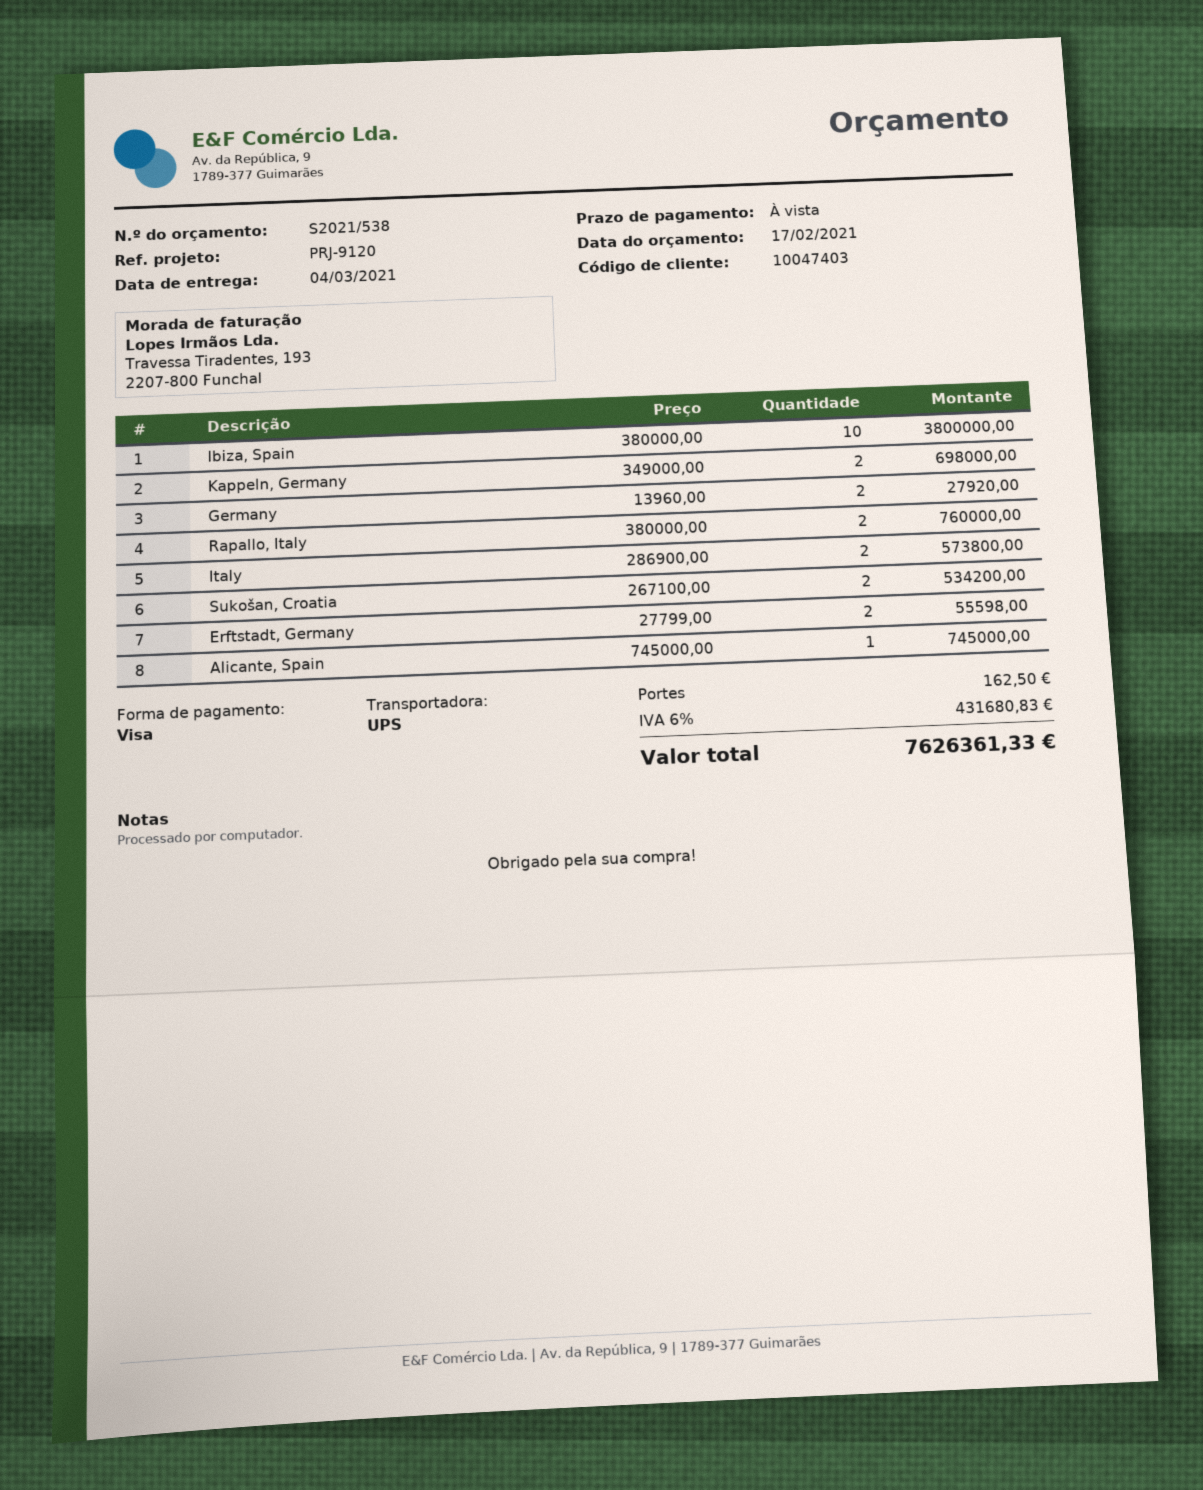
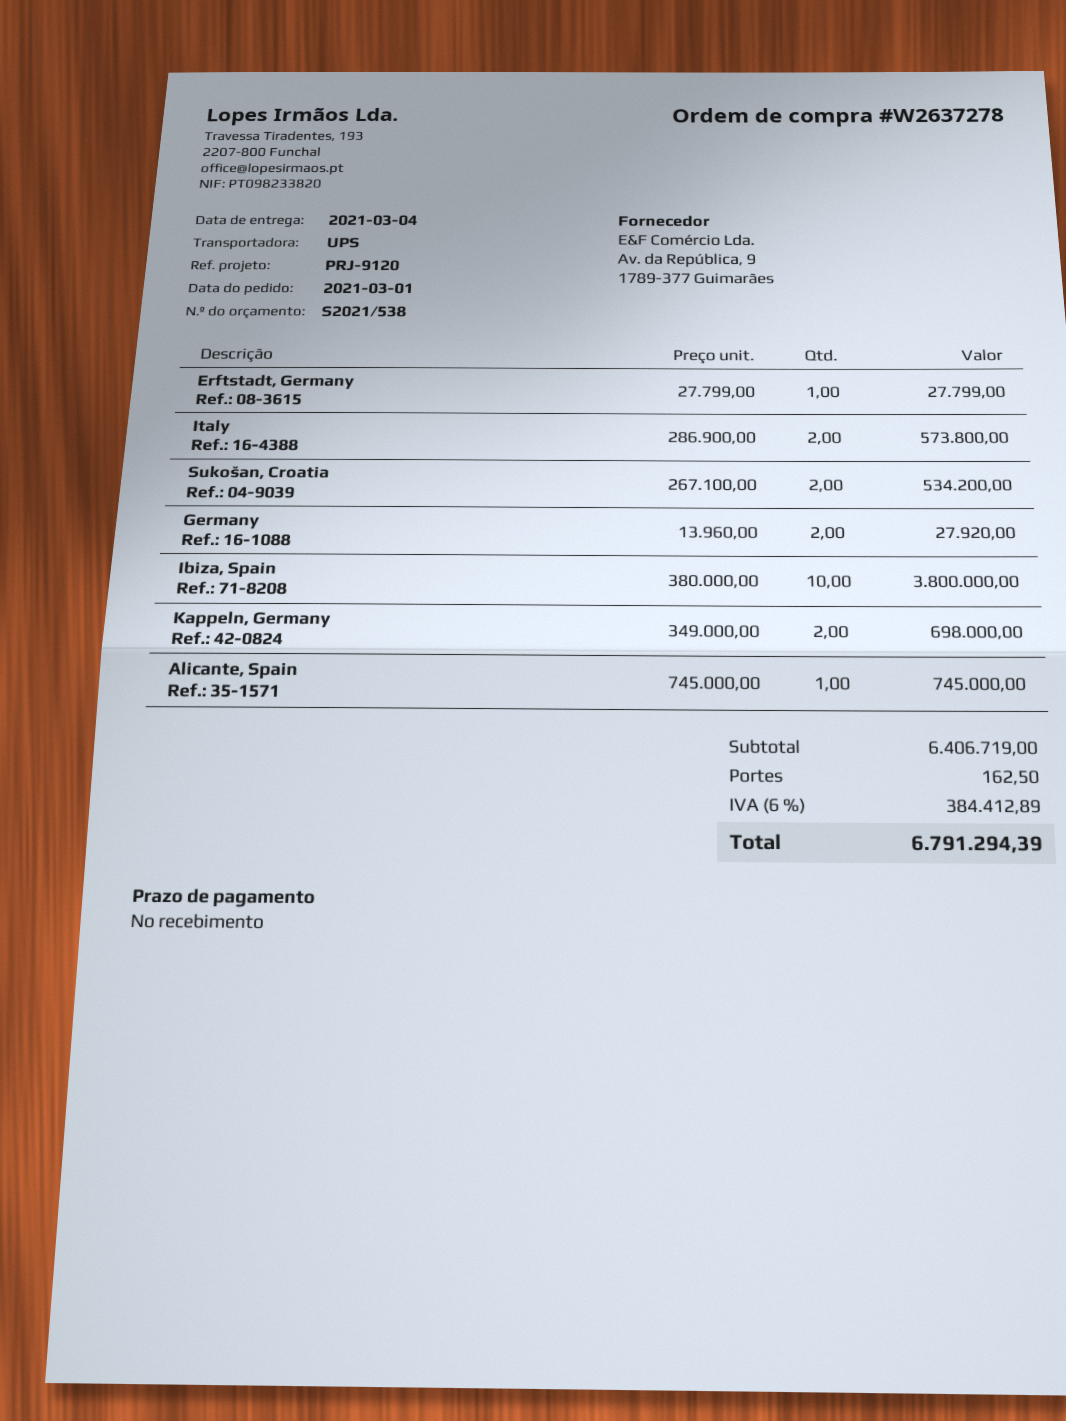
Rapallo, Italy: 2 x 380000.00 = 760000.00 -> none
Erftstadt, Germany: 2 x 27799.00 = 55598.00 -> 1 x 27799.00 = 27799.00
tax: 6% = 431680.83 -> 6% = 384412.89
total: 7626361.33 -> 6791294.39

